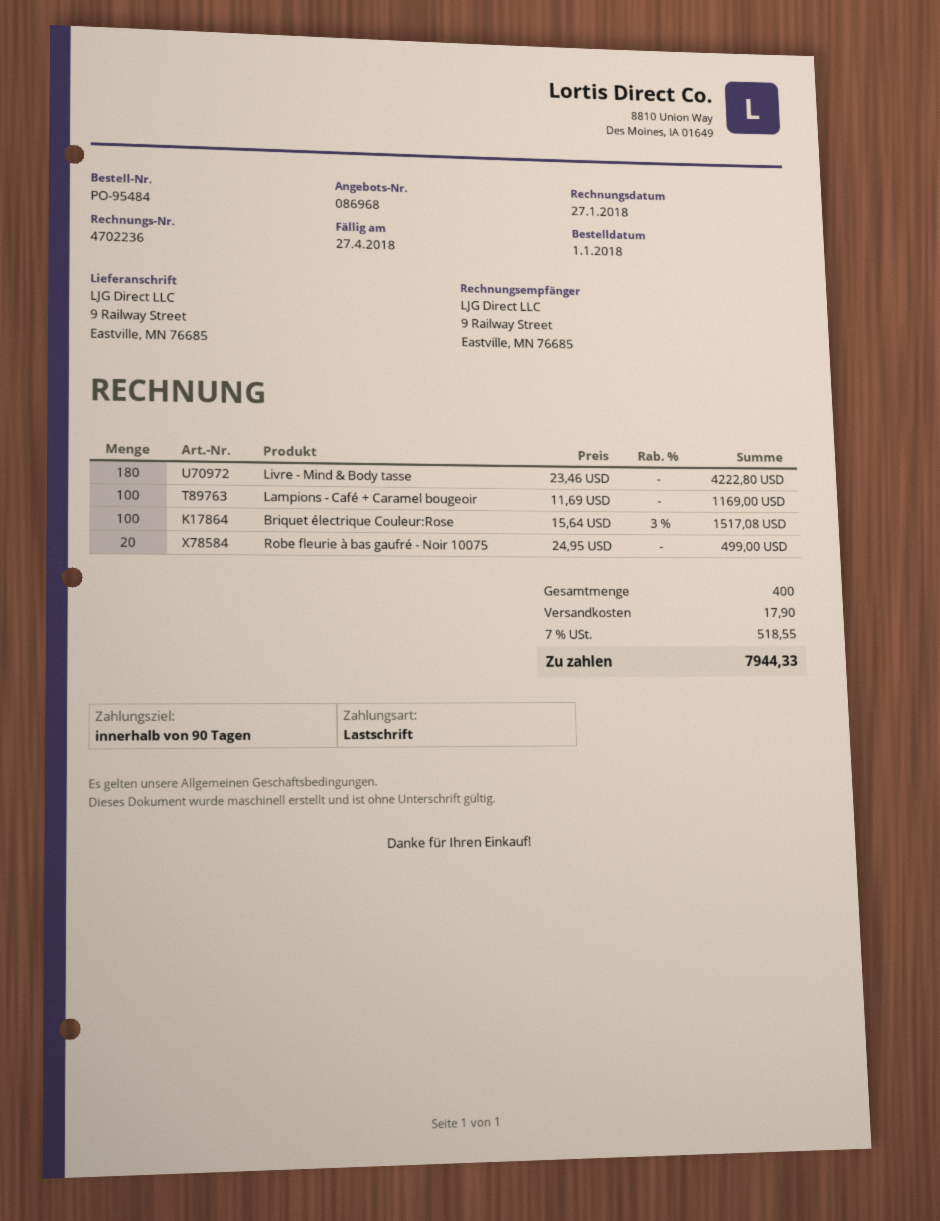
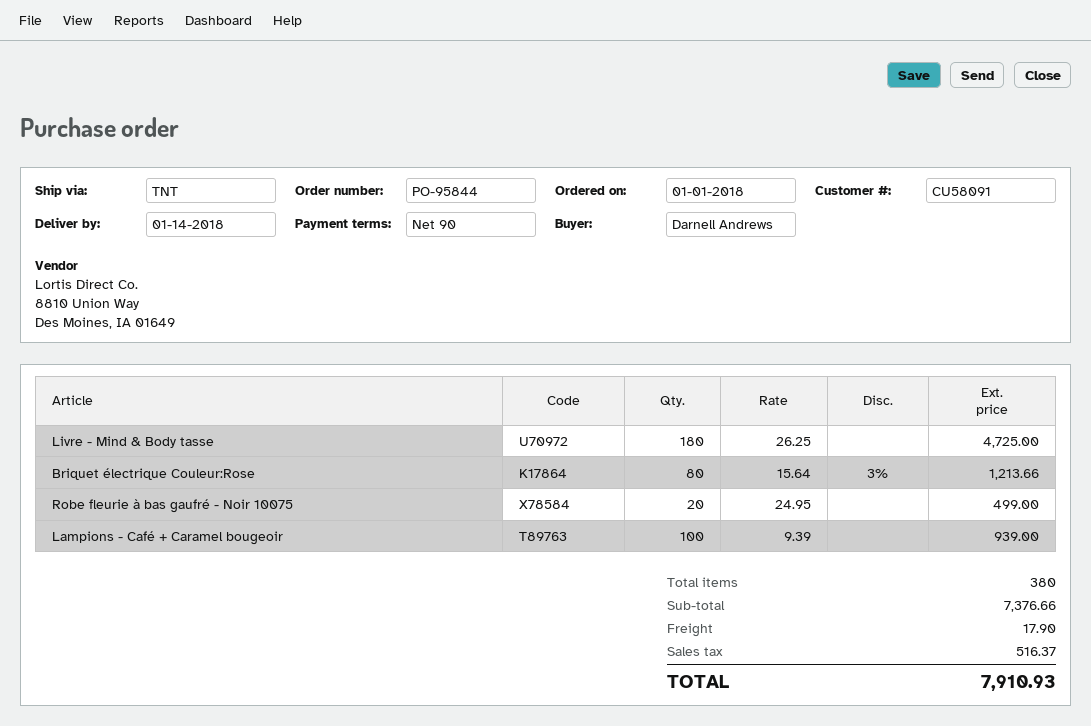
order number: PO-95484 -> PO-95844
Livre - Mind & Body tasse: 180 x 23.46 = 4222.80 -> 180 x 26.25 = 4725.00
Lampions - Café + Caramel bougeoir: 100 x 11.69 = 1169.00 -> 100 x 9.39 = 939.00
Briquet électrique Couleur:Rose: 100 x 15.64 - 3% = 1517.08 -> 80 x 15.64 - 3% = 1213.66
total quantity: 400 -> 380
tax: 518.55 -> 516.37
total: 7944.33 -> 7910.93

